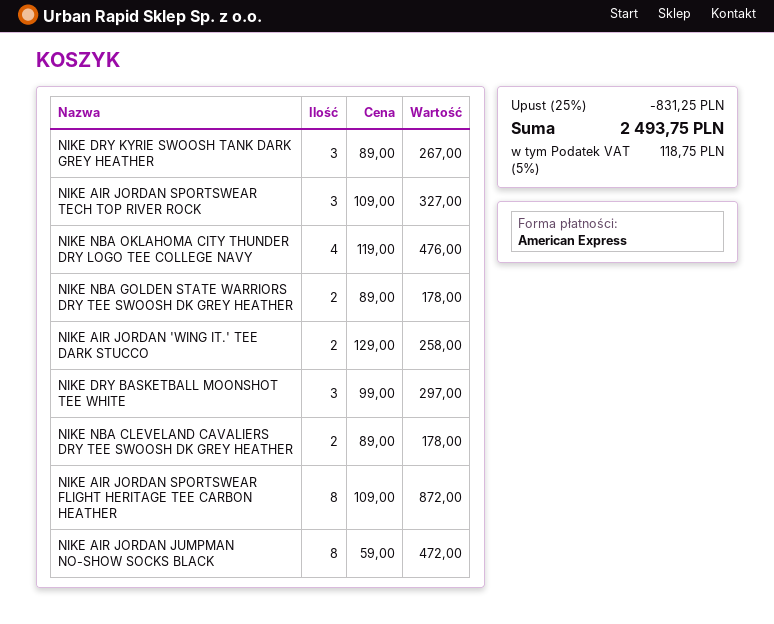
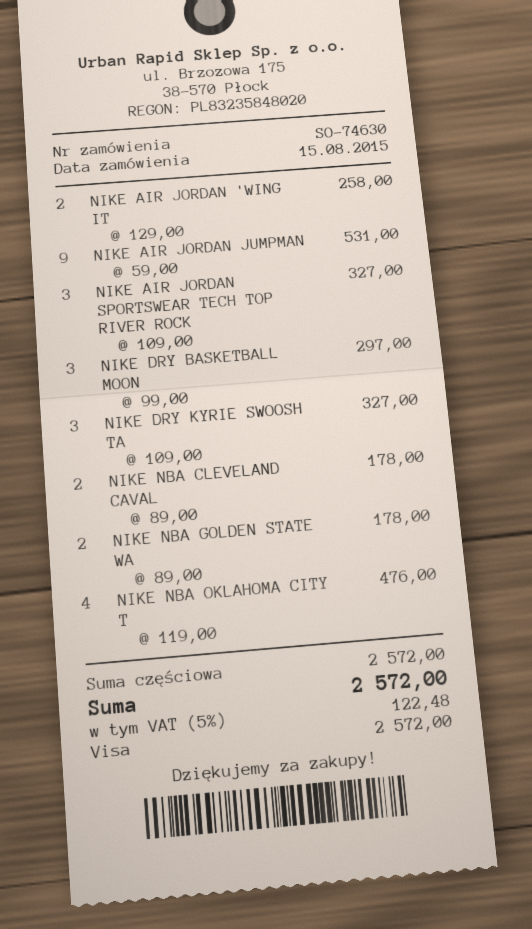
payment method: American Express -> Visa
NIKE DRY KYRIE SWOOSH TANK DARK GREY HEATHER: 3 x 89.00 = 267.00 -> 3 x 109.00 = 327.00
NIKE AIR JORDAN SPORTSWEAR FLIGHT HERITAGE TEE CARBON HEATHER: 8 x 109.00 = 872.00 -> none
NIKE AIR JORDAN JUMPMAN NO-SHOW SOCKS BLACK: 8 x 59.00 = 472.00 -> 9 x 59.00 = 531.00
discount: 25% = 831.25 -> none
tax: 5% = 118.75 -> 5% = 122.48
total: 2493.75 -> 2572.00

